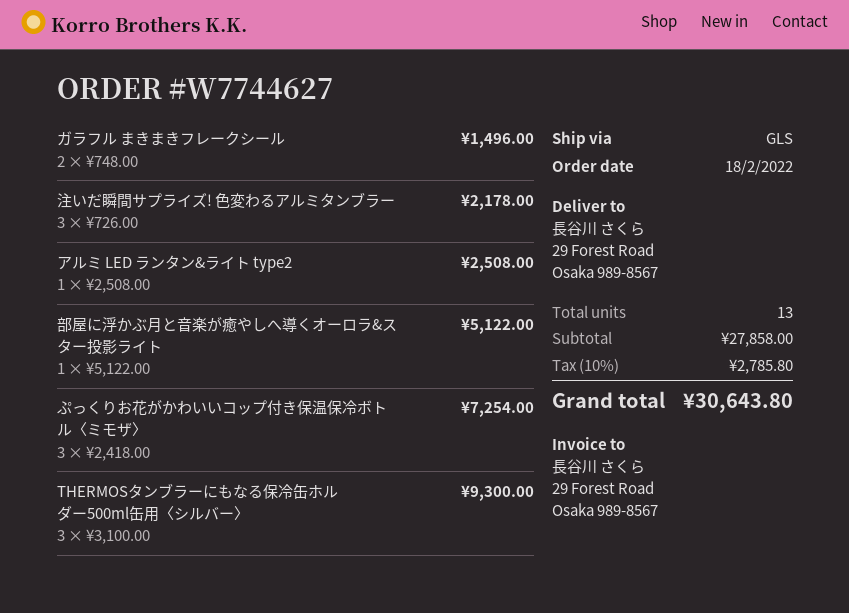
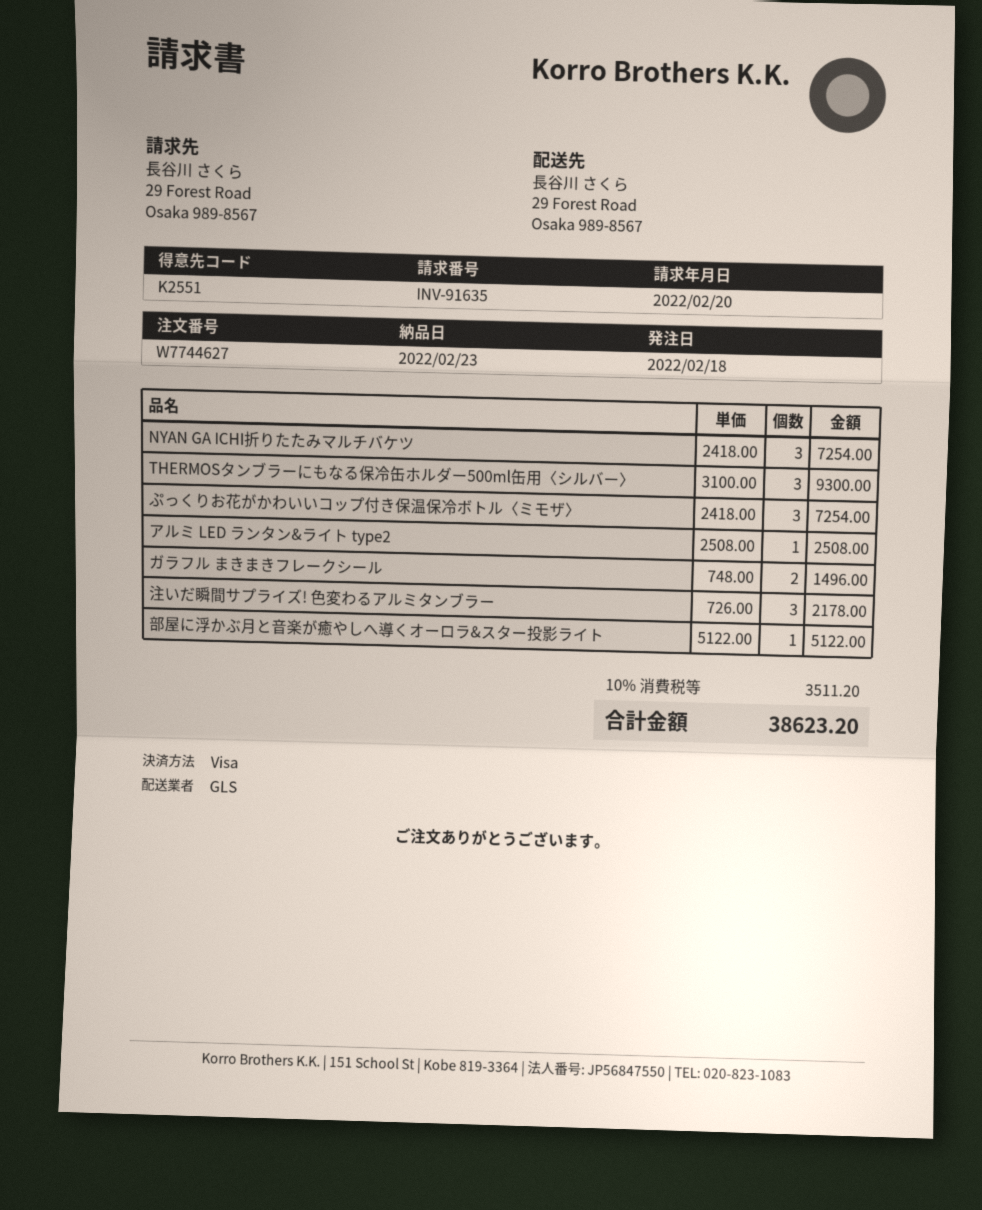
NYAN GA ICHI折りたたみマルチバケツ: none -> 3 x 2418.00 = 7254.00
tax: 10% = 2785.80 -> 10% = 3511.20
total: 30643.80 -> 38623.20

